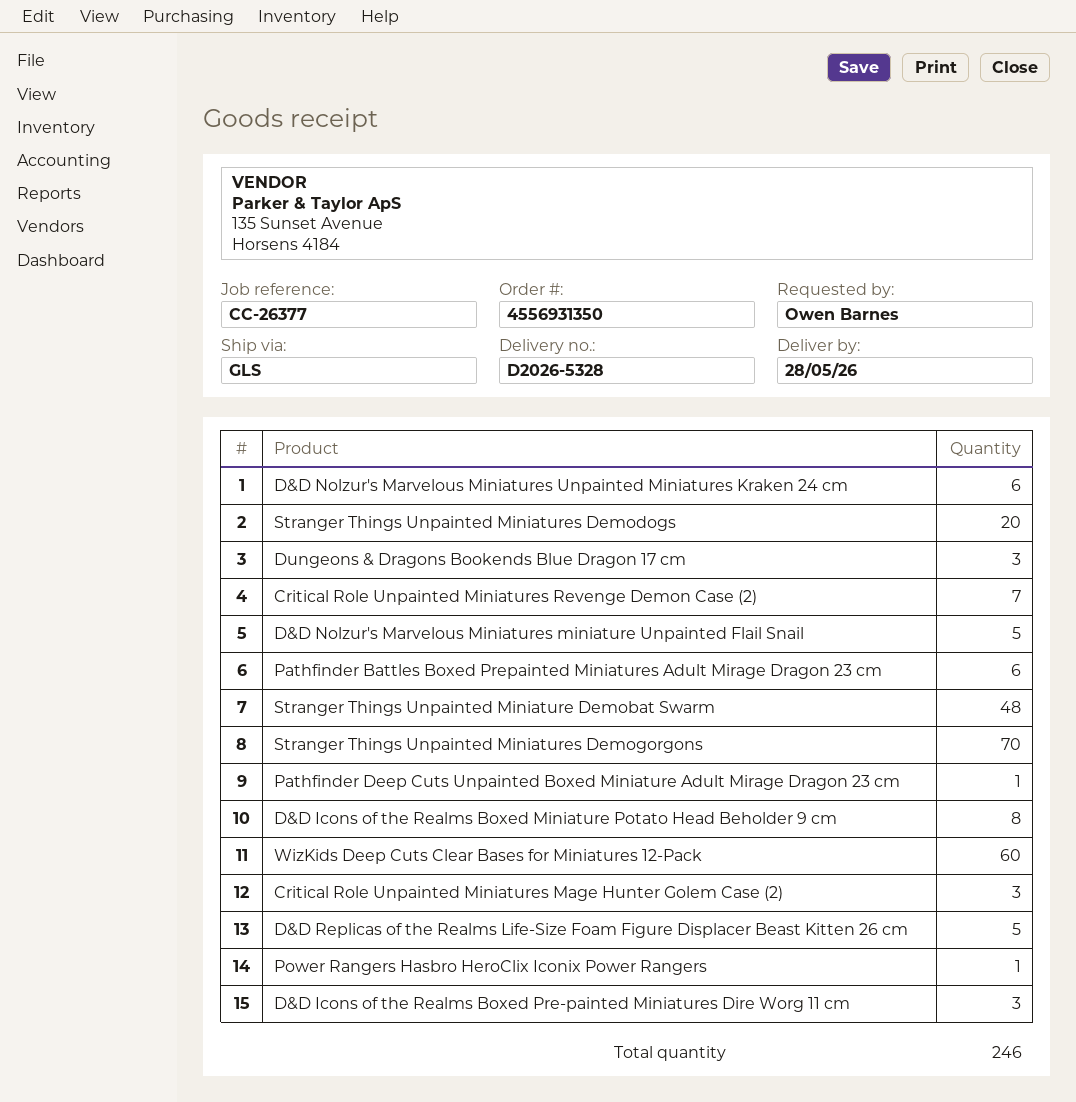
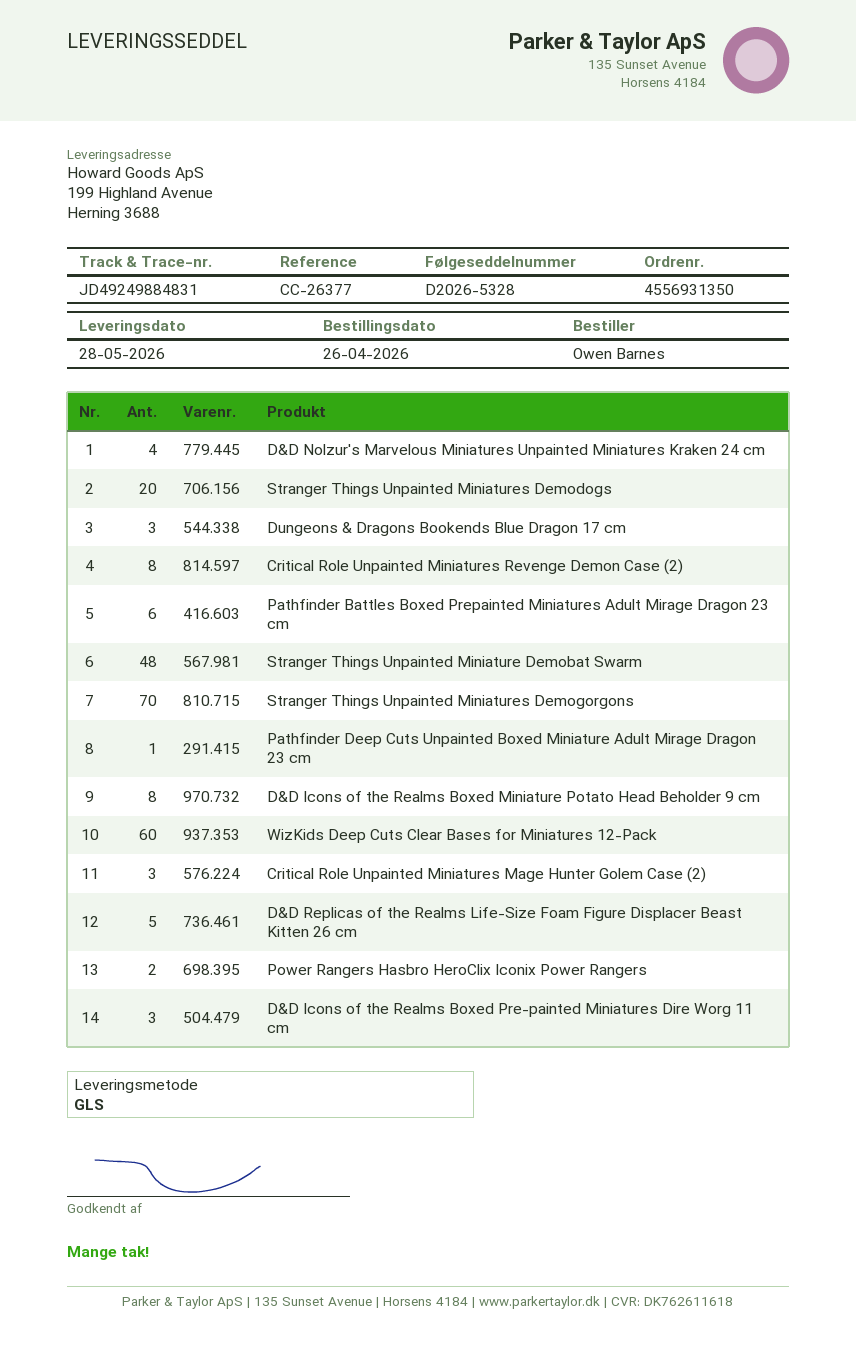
D&D Nolzur's Marvelous Miniatures Unpainted Miniatures Kraken 24 cm: 6 -> 4
Critical Role Unpainted Miniatures Revenge Demon Case (2): 7 -> 8
D&D Nolzur's Marvelous Miniatures miniature Unpainted Flail Snail: 5 -> none
Power Rangers Hasbro HeroClix Iconix Power Rangers: 1 -> 2

